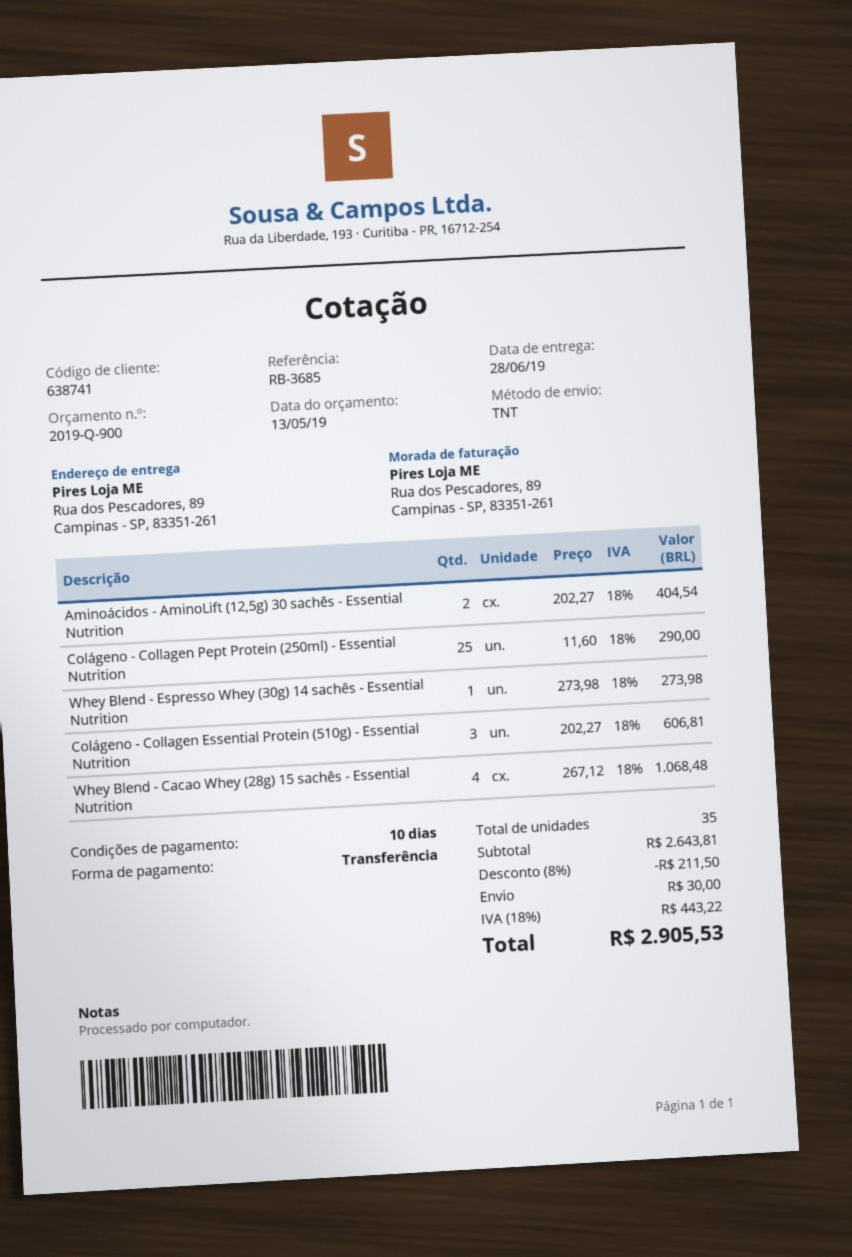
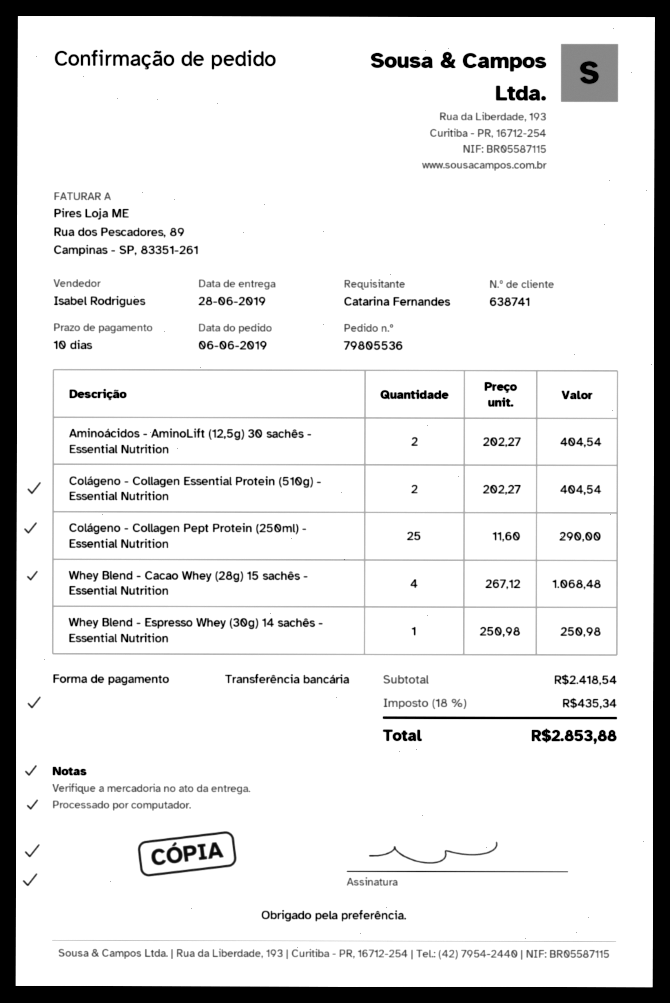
Whey Blend - Espresso Whey (30g) 14 sachês - Essential Nutrition: 1 x 273.98 = 273.98 -> 1 x 250.98 = 250.98
Colágeno - Collagen Essential Protein (510g) - Essential Nutrition: 3 x 202.27 = 606.81 -> 2 x 202.27 = 404.54
subtotal: 2643.81 -> 2418.54
discount: 8% = 211.50 -> none
shipping: 30.00 -> none
tax: 18% = 443.22 -> 18% = 435.34
total: 2905.53 -> 2853.88

